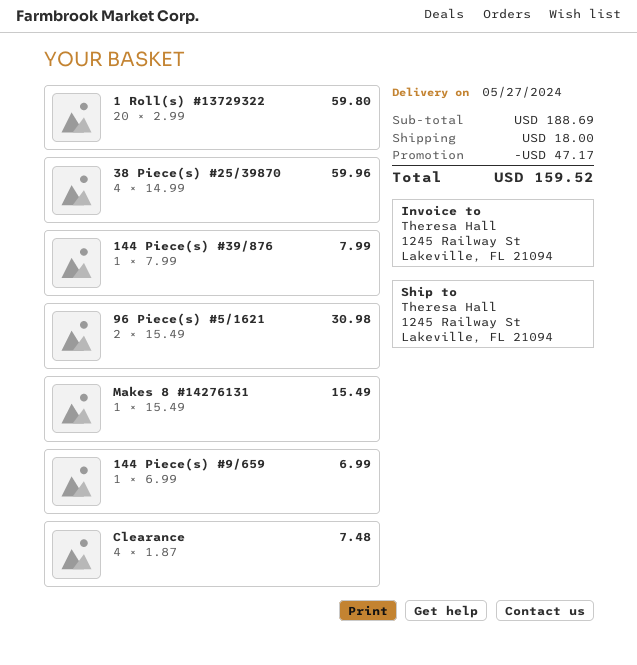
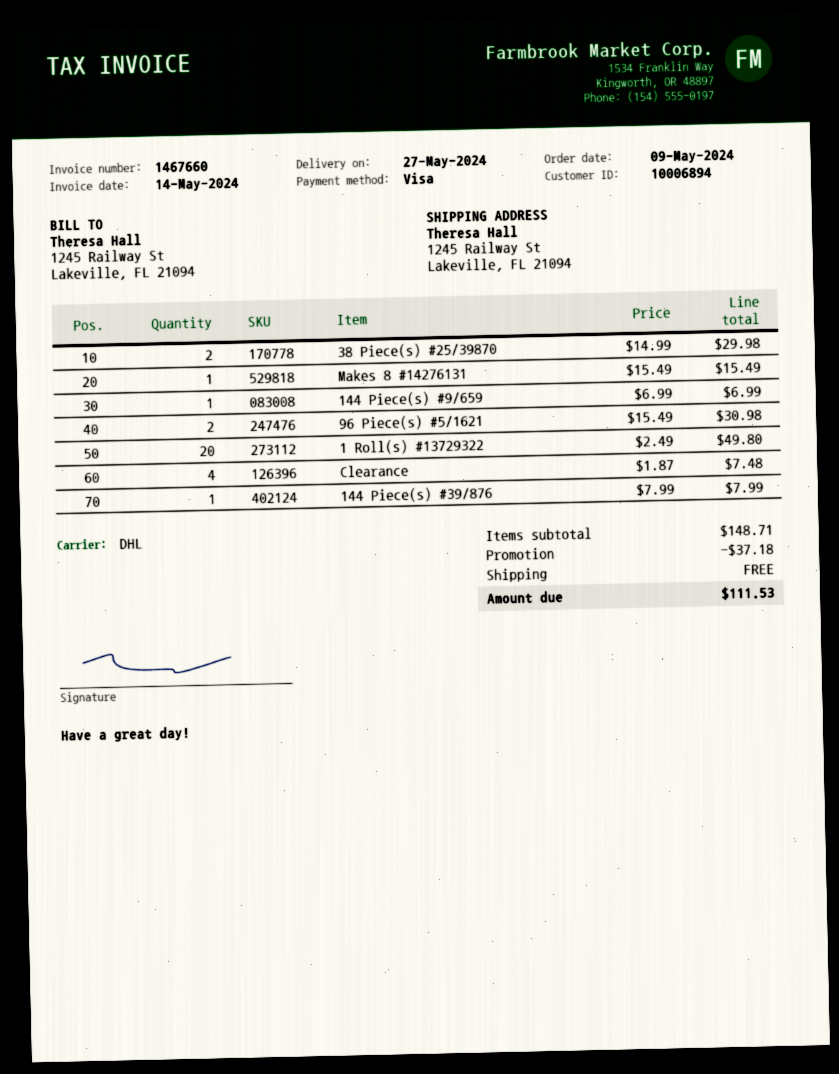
1 Roll(s) #13729322: 20 x 2.99 = 59.80 -> 20 x 2.49 = 49.80
38 Piece(s) #25/39870: 4 x 14.99 = 59.96 -> 2 x 14.99 = 29.98
subtotal: 188.69 -> 148.71
discount: 47.17 -> 37.18
shipping: 18.00 -> 0.00
total: 159.52 -> 111.53

